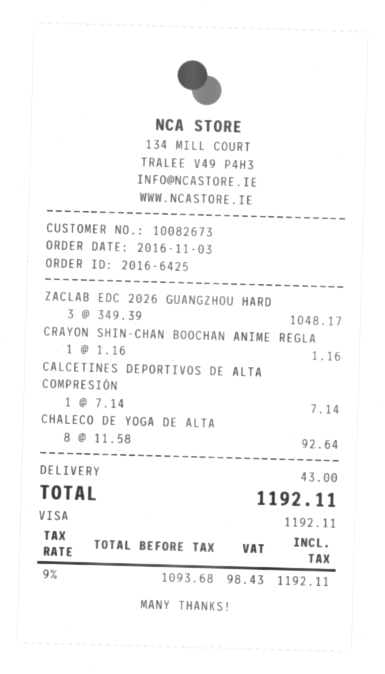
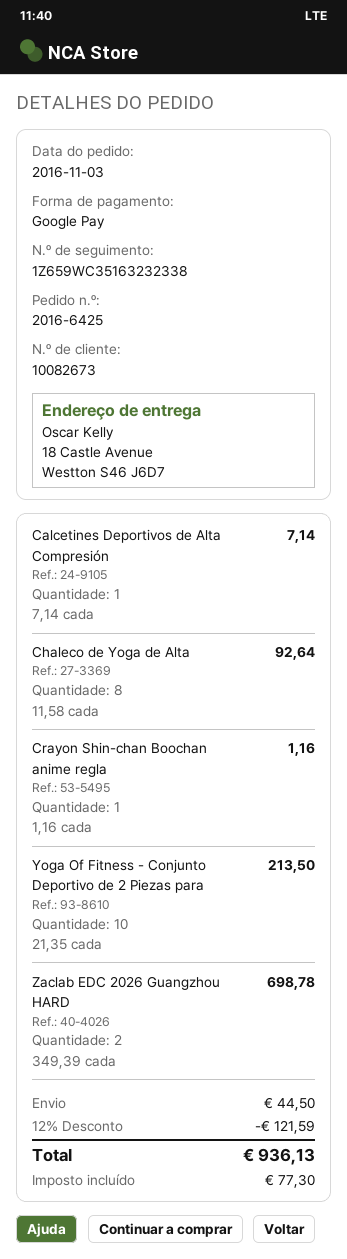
payment method: Visa -> Google Pay
ZACLAB EDC 2026 GUANGZHOU HARD: 3 x 349.39 = 1048.17 -> 2 x 349.39 = 698.78
Yoga Of Fitness - Conjunto Deportivo de 2 Piezas para: none -> 10 x 21.35 = 213.50
discount: none -> 12% = 121.59
shipping: 43.00 -> 44.50
tax: 98.43 -> 77.30
total: 1192.11 -> 936.13

